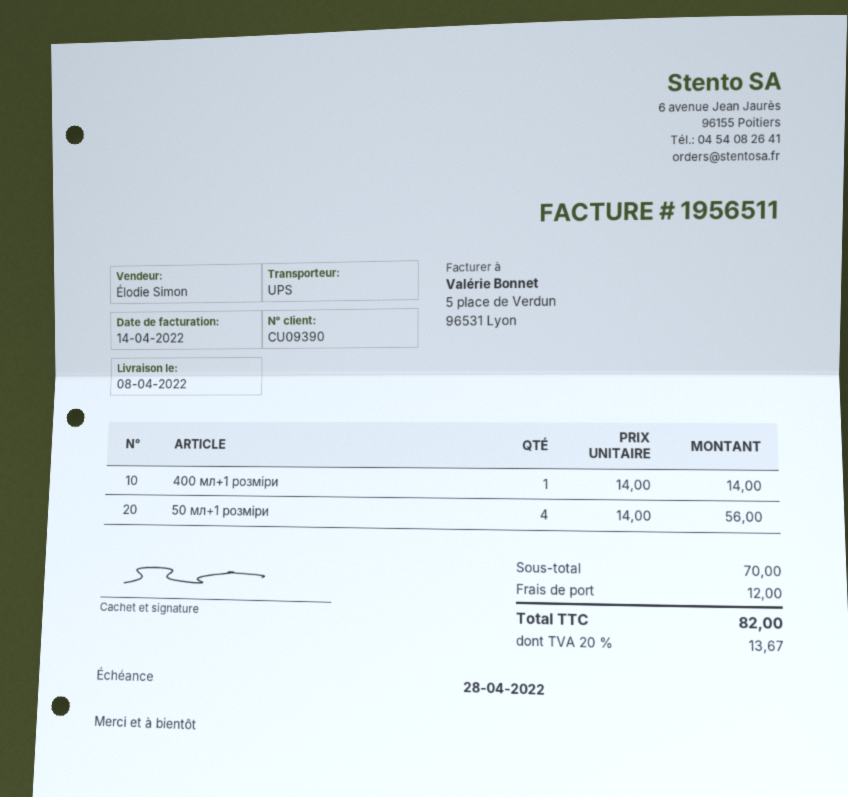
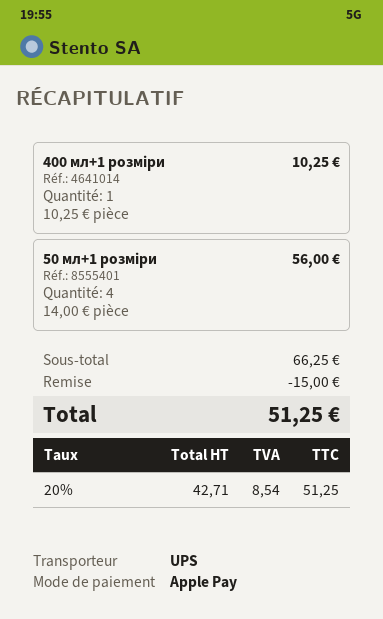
400 мл+1 розміри: 1 x 14.00 = 14.00 -> 1 x 10.25 = 10.25
subtotal: 70.00 -> 66.25
discount: none -> 15.00
shipping: 12.00 -> none
tax: 20% = 13.67 -> 20% = 8.54
total: 82.00 -> 51.25

